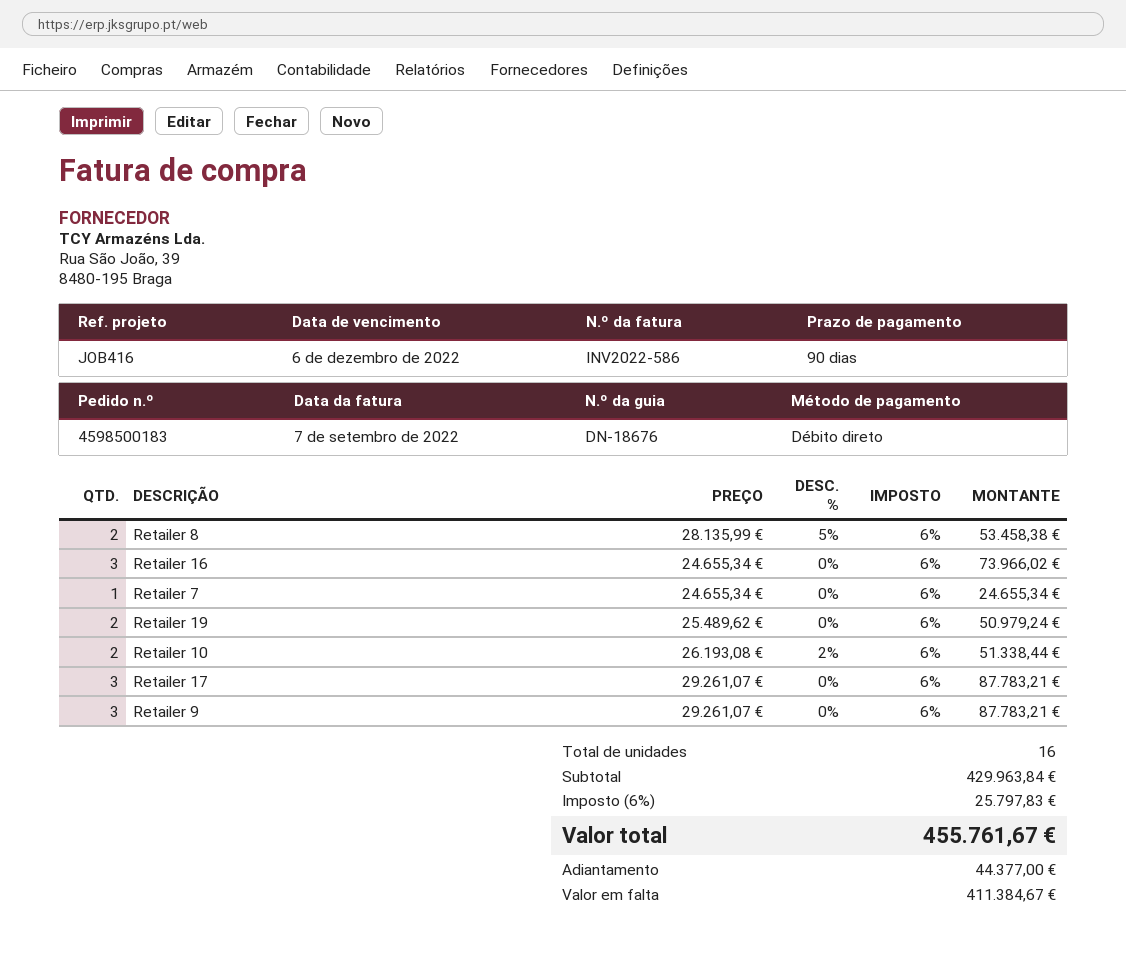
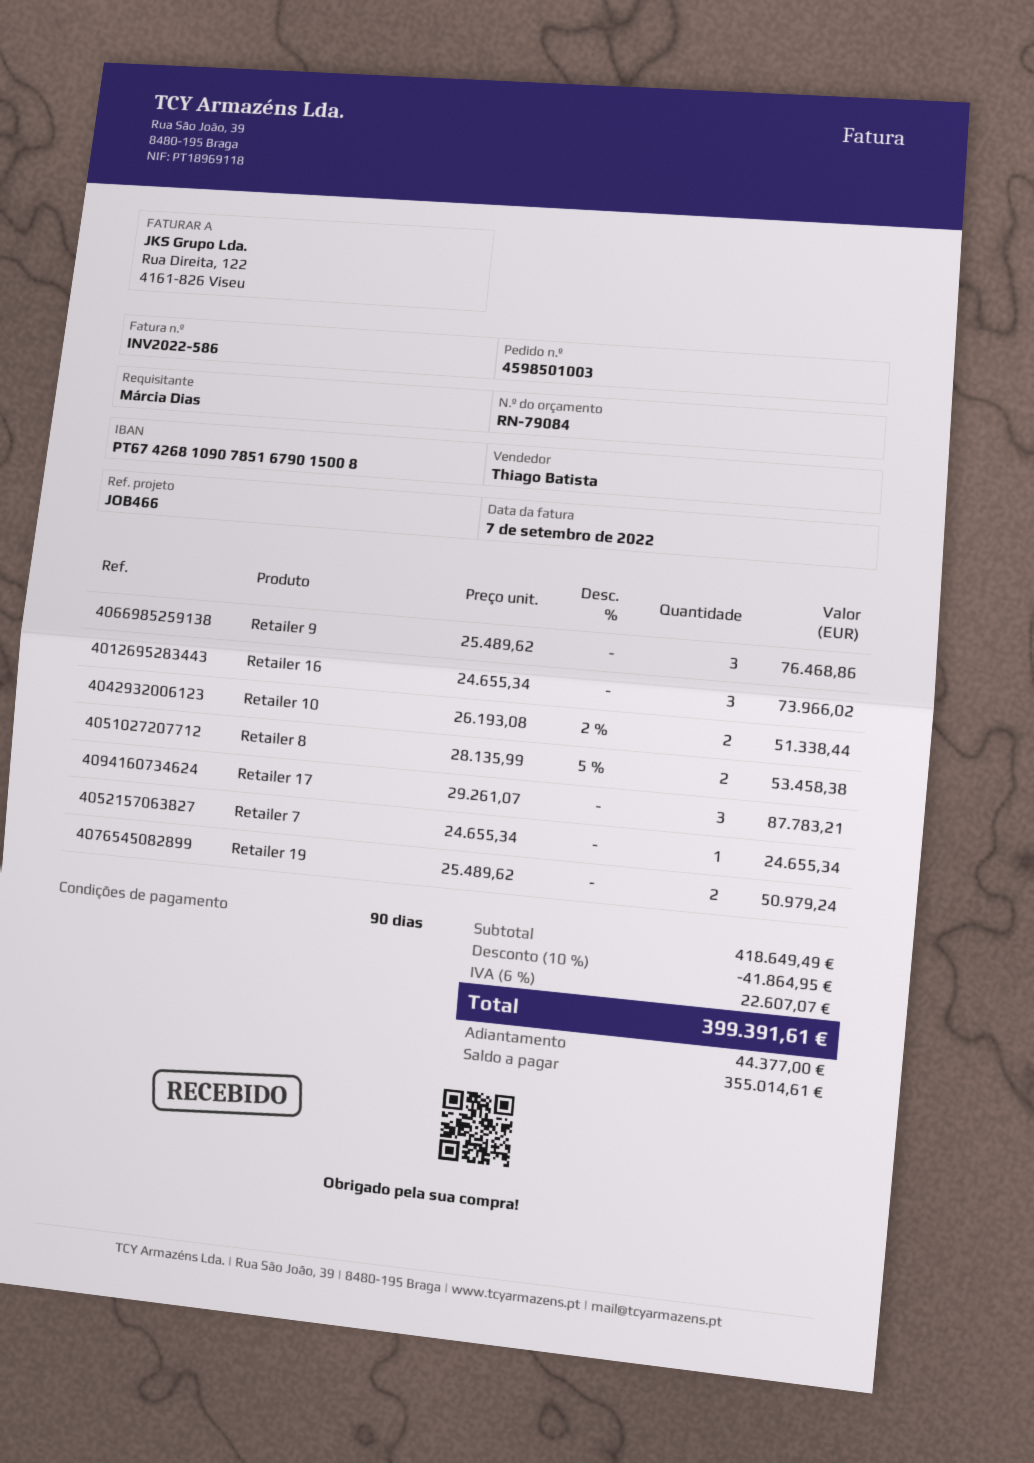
order number: 4598500183 -> 4598501003
reference: JOB416 -> JOB466
Retailer 9: 3 x 29261.07 = 87783.21 -> 3 x 25489.62 = 76468.86
subtotal: 429963.84 -> 418649.49
discount: none -> 10% = 41864.95
tax: 6% = 25797.83 -> 6% = 22607.07
total: 455761.67 -> 399391.61
balance: 411384.67 -> 355014.61

